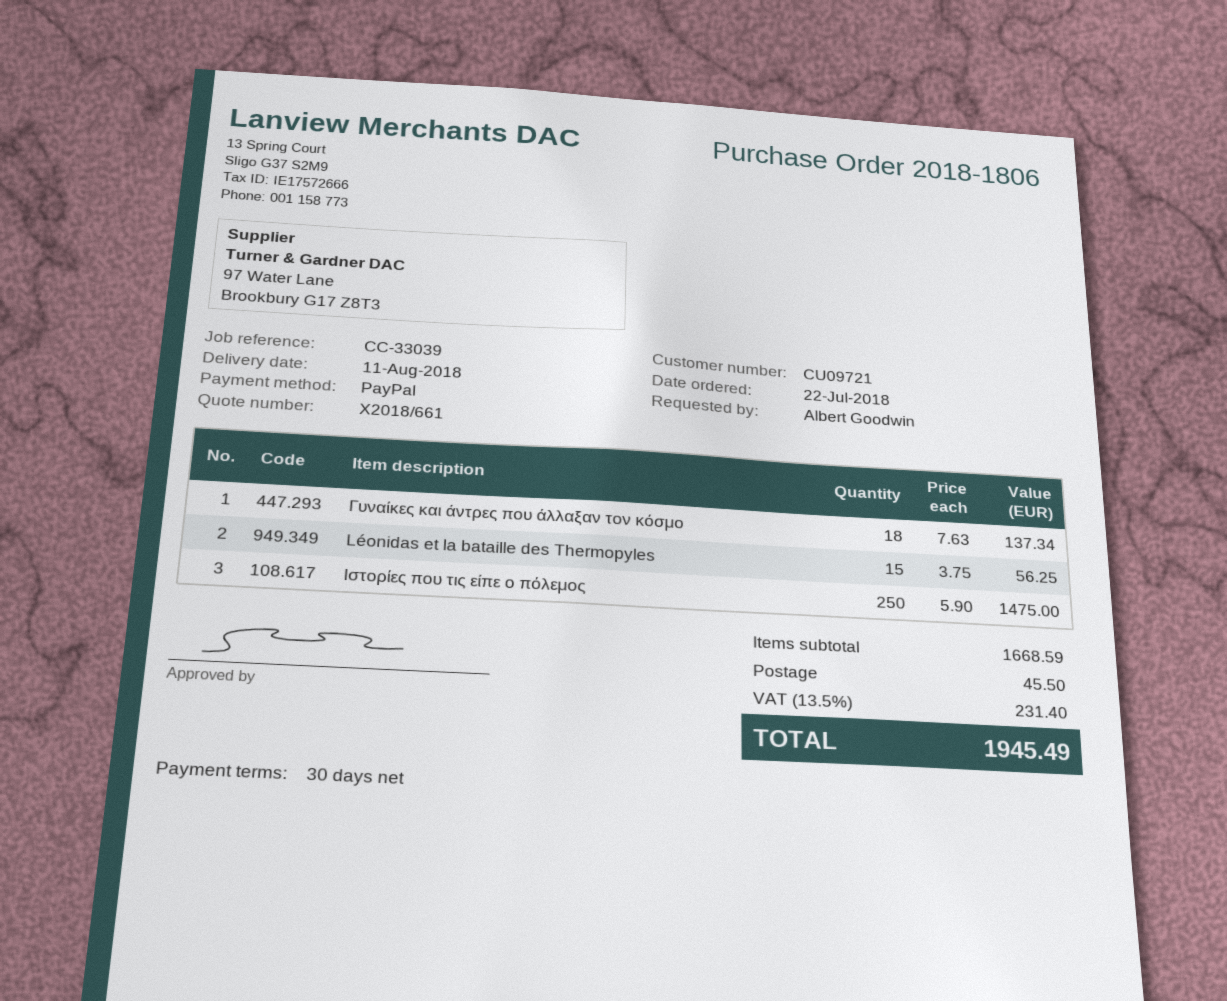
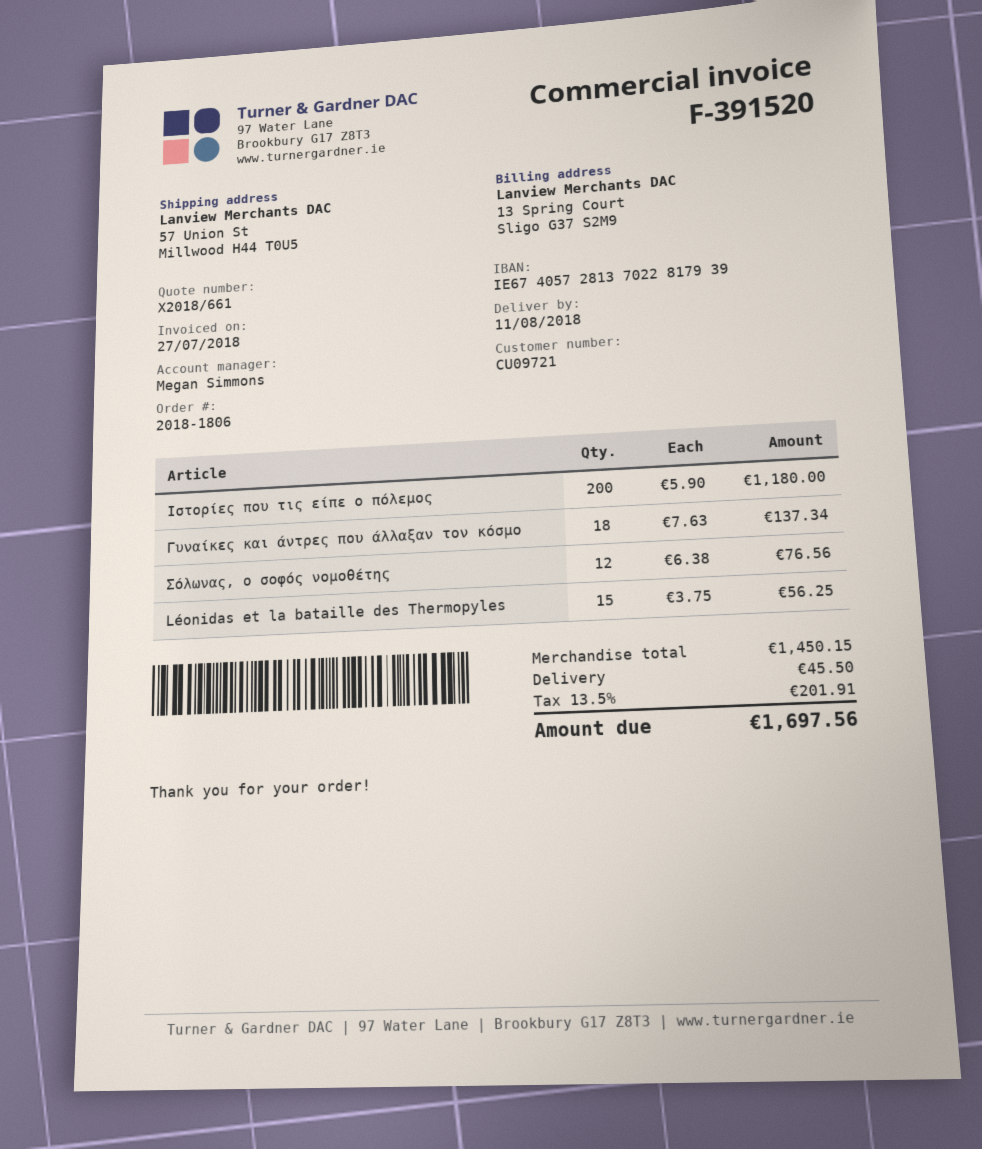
Ιστορίες που τις είπε ο πόλεμος: 250 x 5.90 = 1475.00 -> 200 x 5.90 = 1180.00
Σόλωνας, ο σοφός νομοθέτης: none -> 12 x 6.38 = 76.56
subtotal: 1668.59 -> 1450.15
tax: 13.5% = 231.40 -> 13.5% = 201.91
total: 1945.49 -> 1697.56

